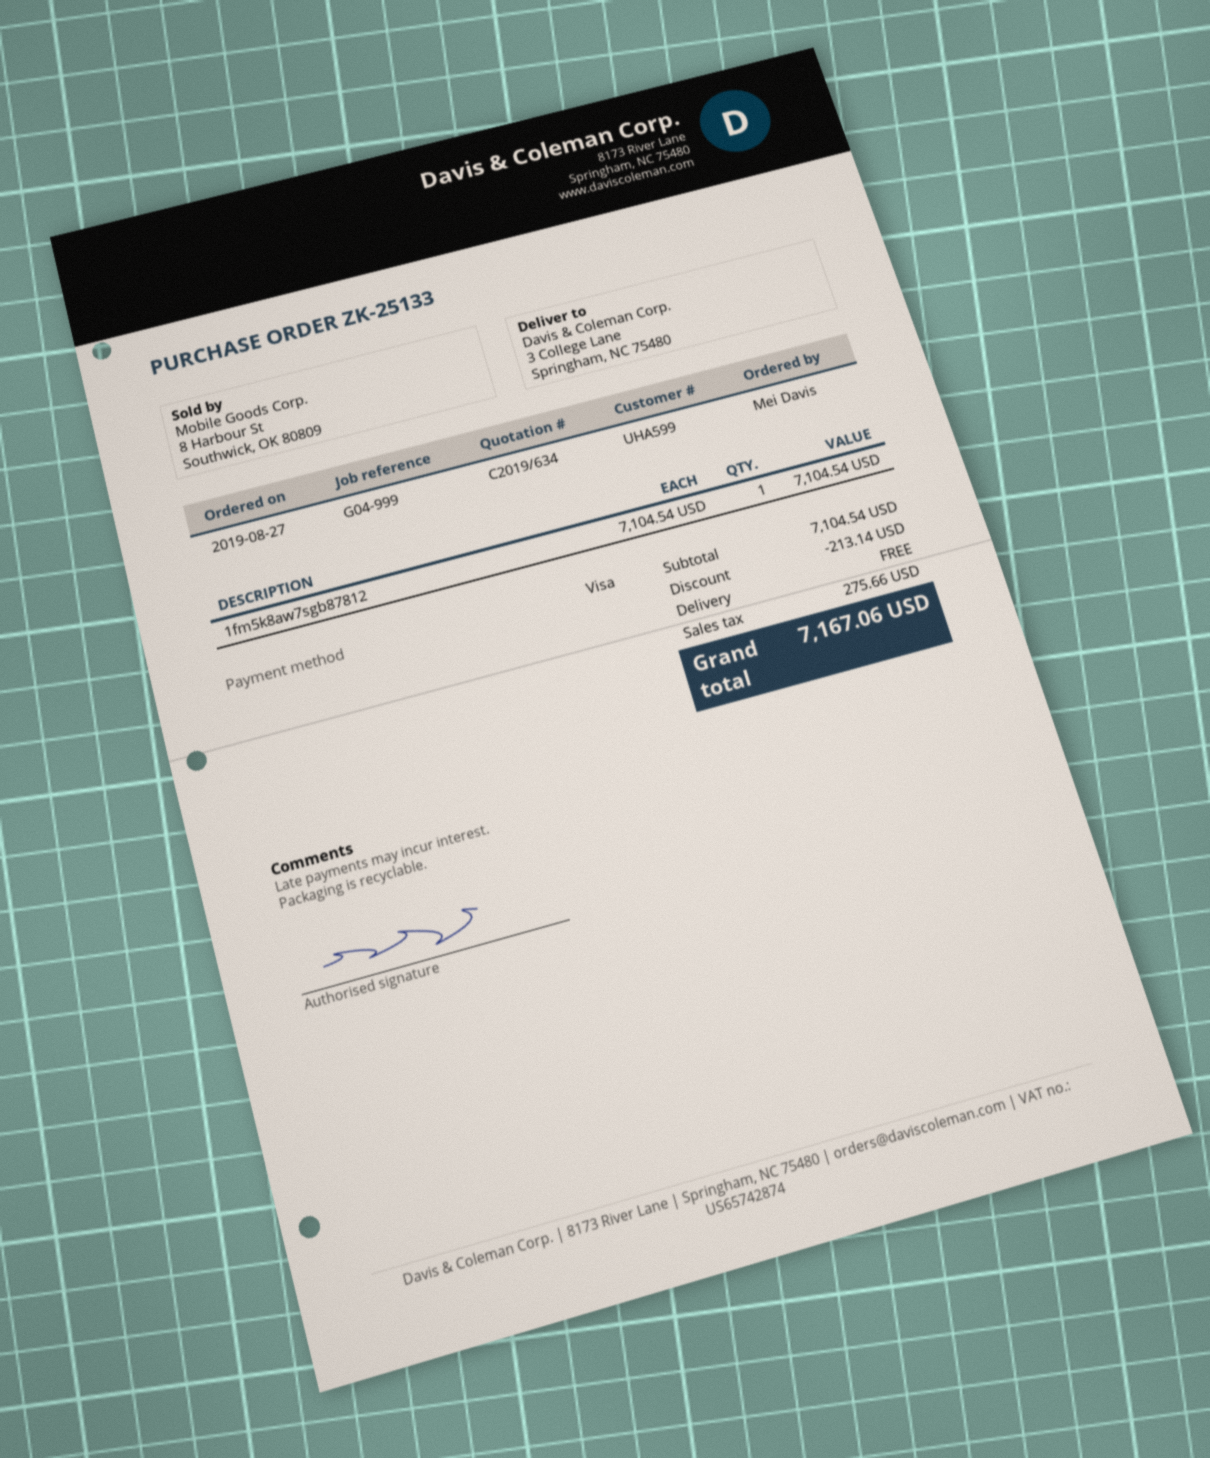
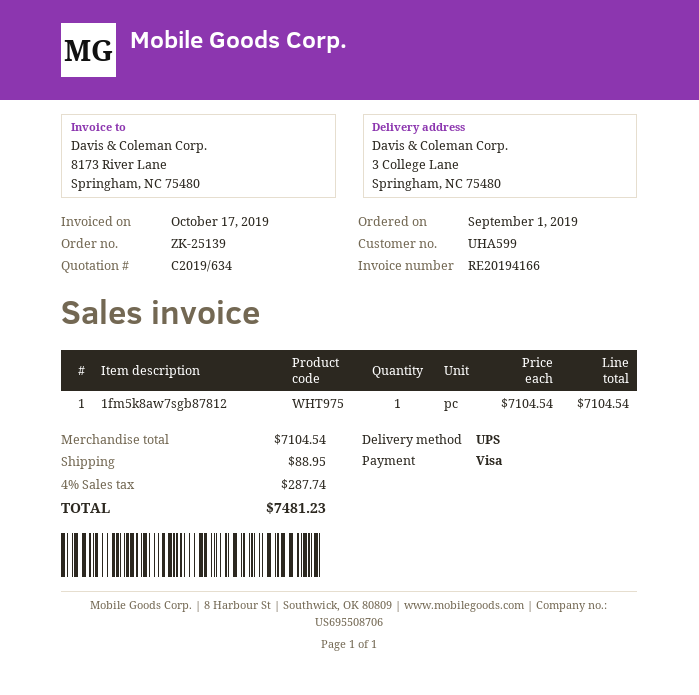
order number: ZK-25133 -> ZK-25139
order date: 2019-08-27 -> 2019-09-01
discount: 213.14 -> none
shipping: 0.00 -> 88.95
tax: 275.66 -> 287.74
total: 7167.06 -> 7481.23

